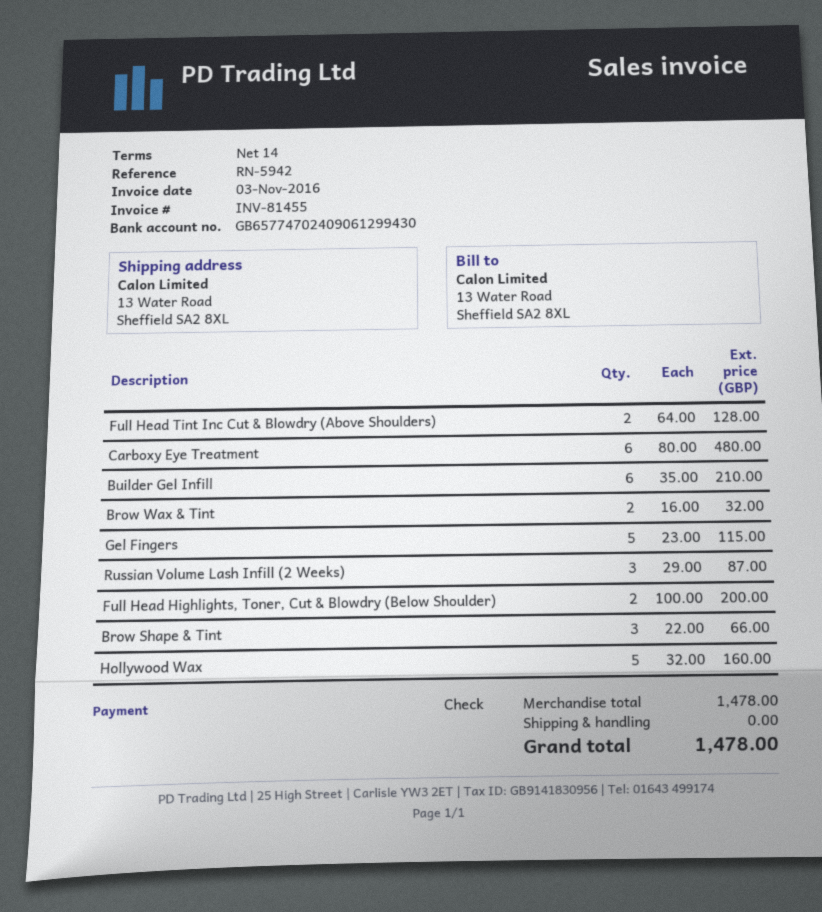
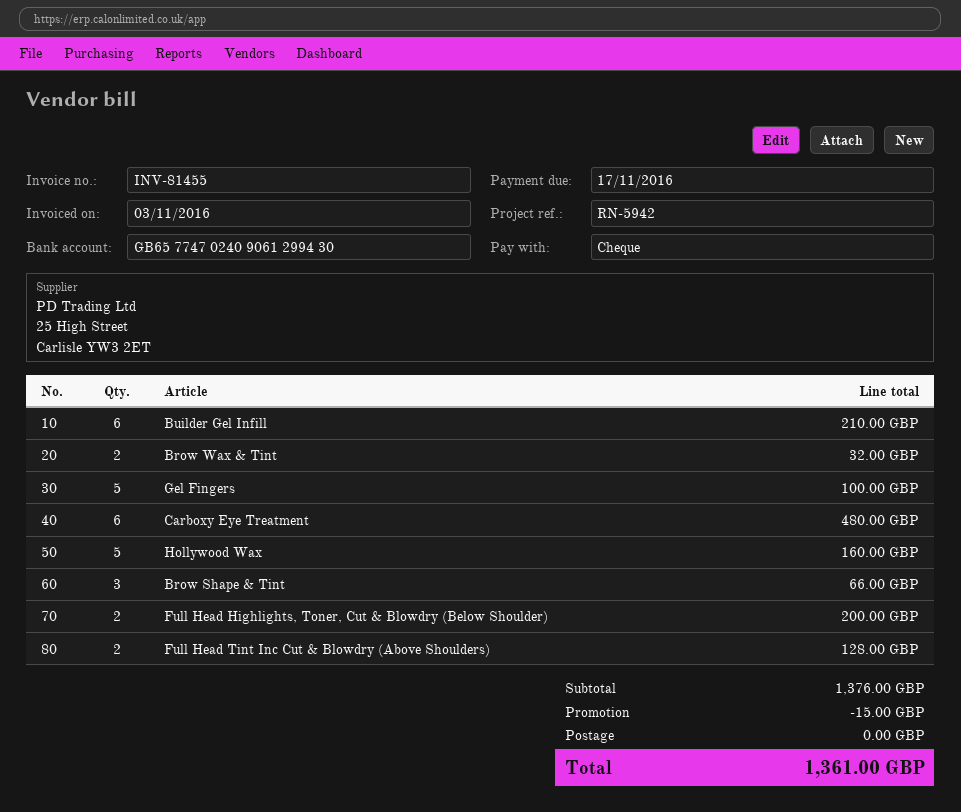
Gel Fingers: 5 for 115.00 -> 5 for 100.00
Russian Volume Lash Infill (2 Weeks): 3 for 87.00 -> none
subtotal: 1478.00 -> 1376.00
discount: none -> 15.00
total: 1478.00 -> 1361.00

